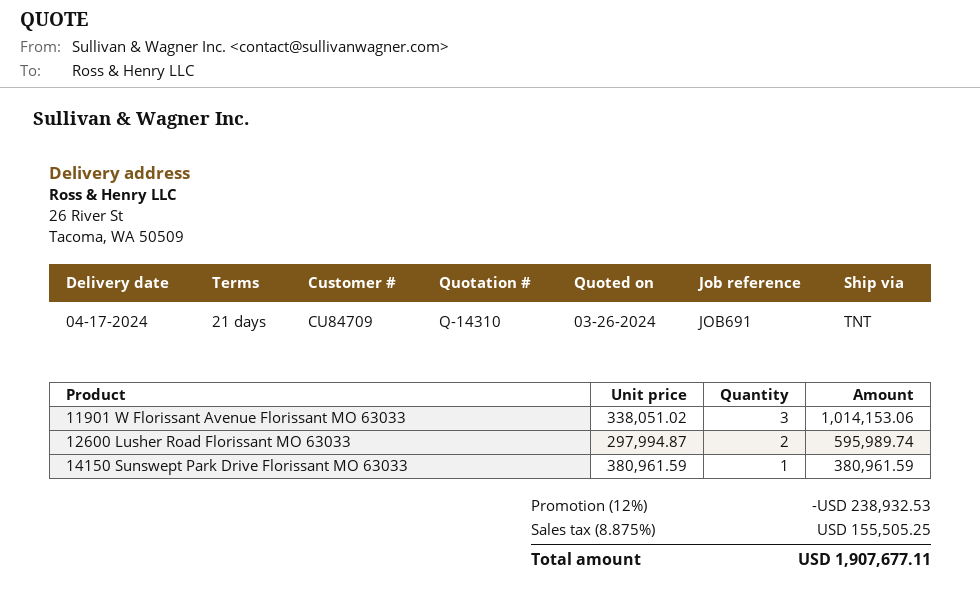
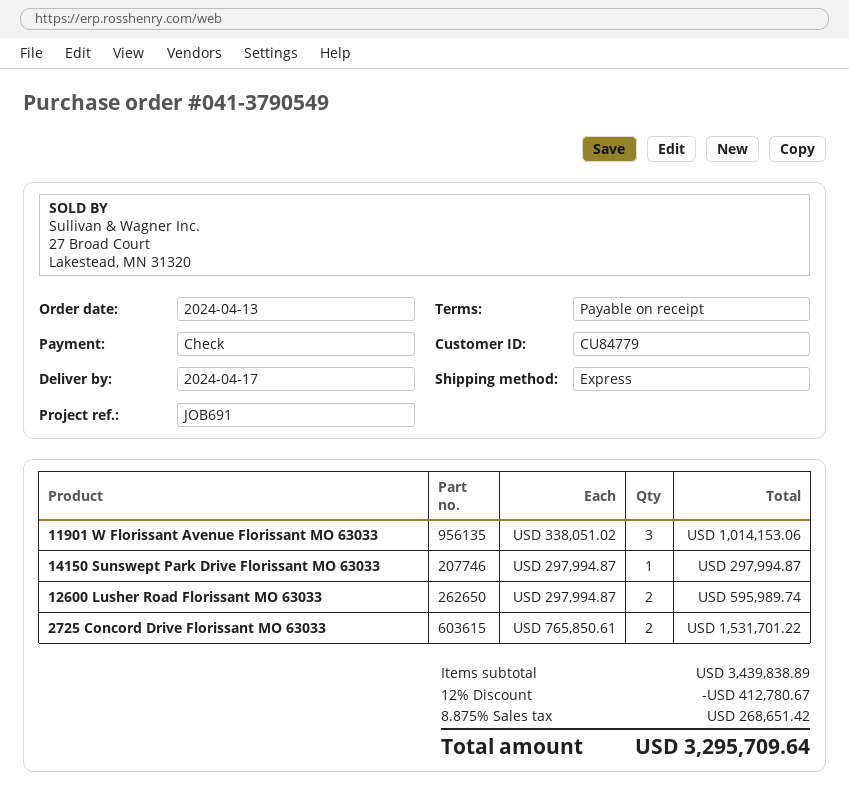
payment terms: 21 days -> on receipt
customer number: CU84709 -> CU84779
shipping method: TNT -> express
14150 Sunswept Park Drive Florissant MO 63033: 1 x 380961.59 = 380961.59 -> 1 x 297994.87 = 297994.87
2725 Concord Drive Florissant MO 63033: none -> 2 x 765850.61 = 1531701.22
discount: 12% = 238932.53 -> 12% = 412780.67
tax: 8.875% = 155505.25 -> 8.875% = 268651.42
total: 1907677.11 -> 3295709.64

